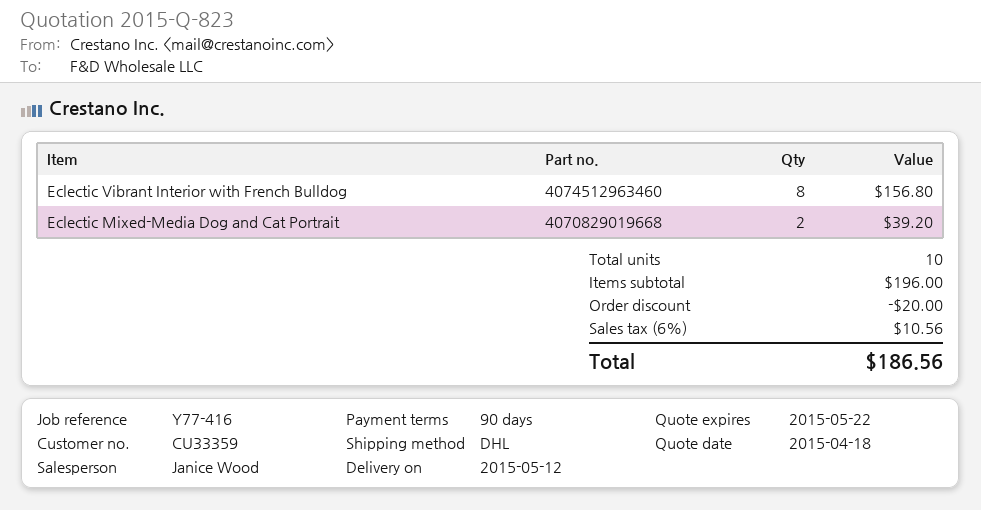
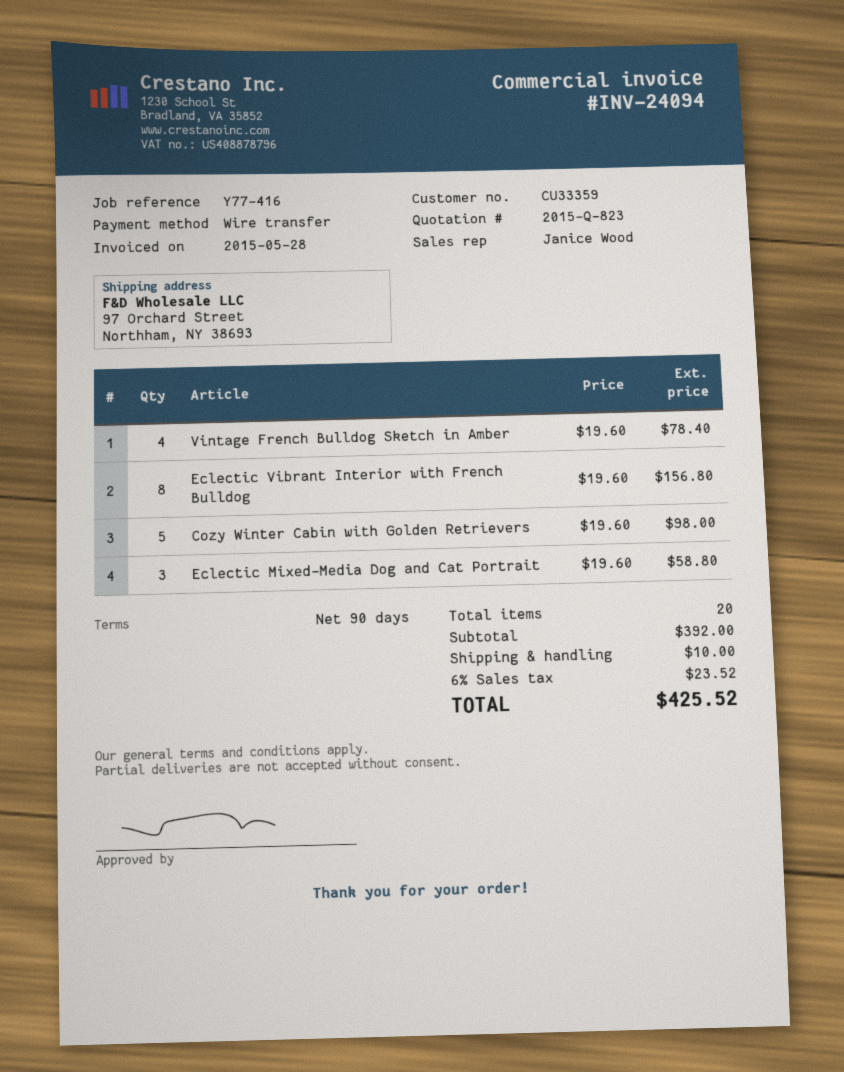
Eclectic Mixed-Media Dog and Cat Portrait: 2 for 39.20 -> 3 for 58.80
Vintage French Bulldog Sketch in Amber: none -> 4 for 78.40
Cozy Winter Cabin with Golden Retrievers: none -> 5 for 98.00
total quantity: 10 -> 20
subtotal: 196.00 -> 392.00
discount: 20.00 -> none
shipping: none -> 10.00
tax: 6% = 10.56 -> 6% = 23.52
total: 186.56 -> 425.52

